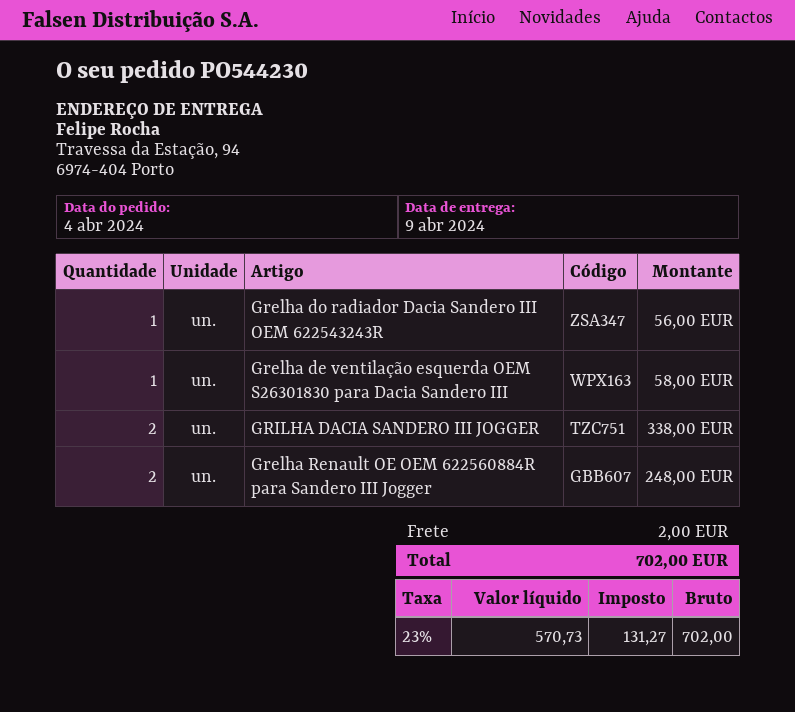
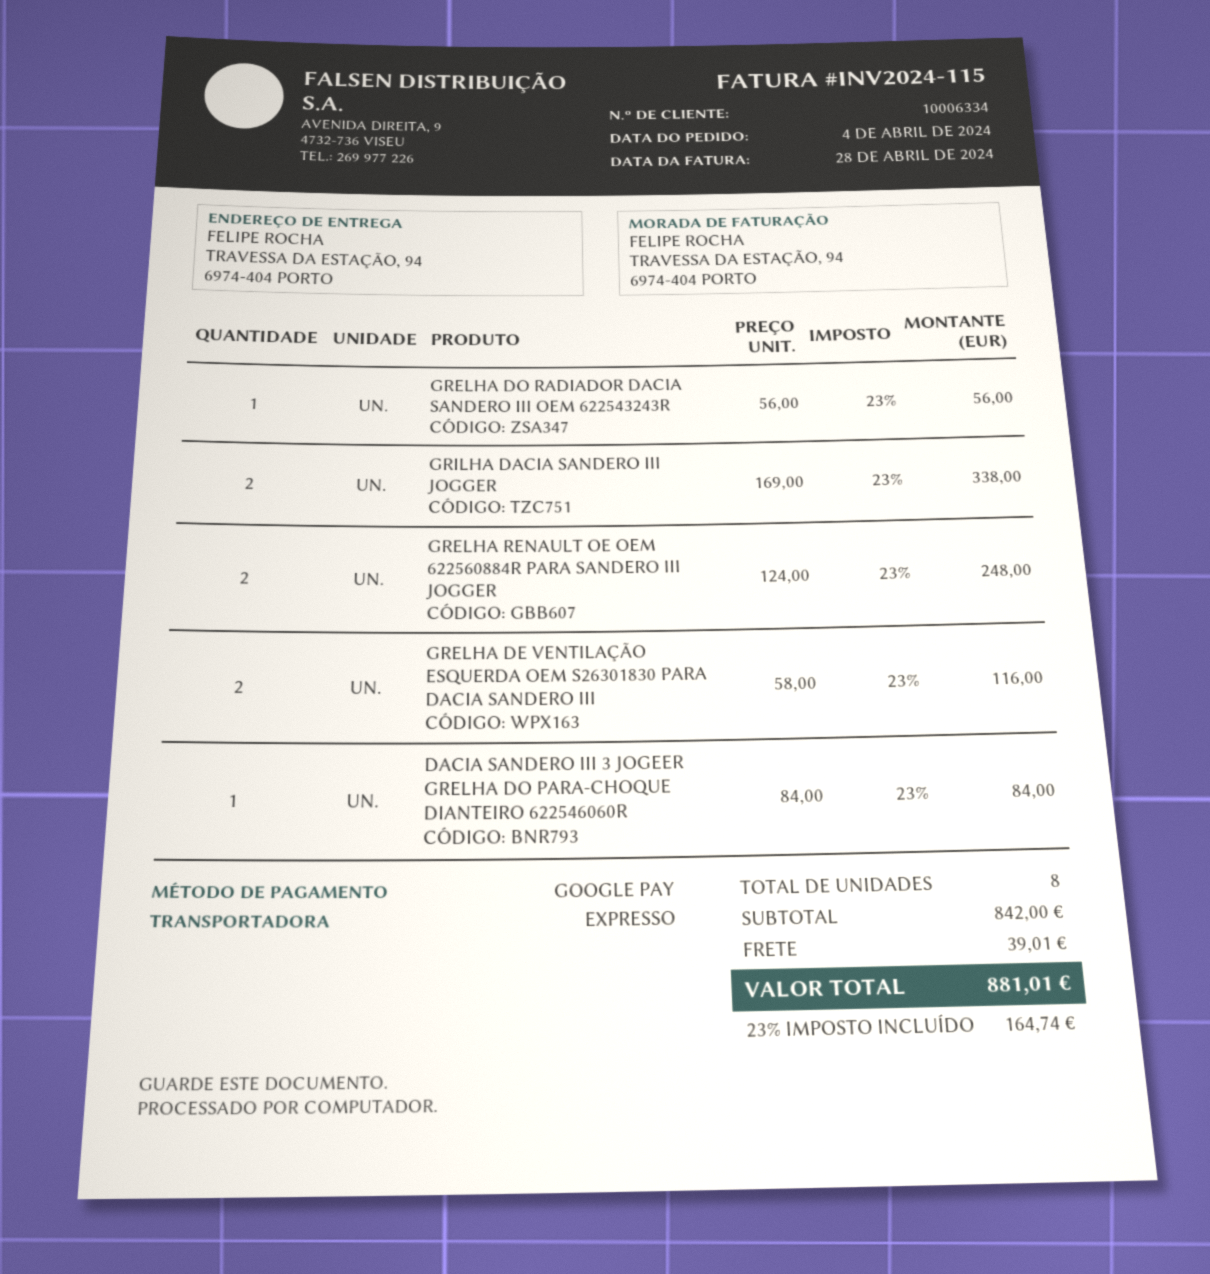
Grelha de ventilação esquerda OEM S26301830 para Dacia Sandero III: 1 for 58.00 -> 2 for 116.00
DACIA SANDERO III 3 JOGEER GRELHA DO PARA-CHOQUE DIANTEIRO 622546060R: none -> 1 for 84.00
shipping: 2.00 -> 39.01
tax: 23% = 131.27 -> 23% = 164.74
total: 702.00 -> 881.01

